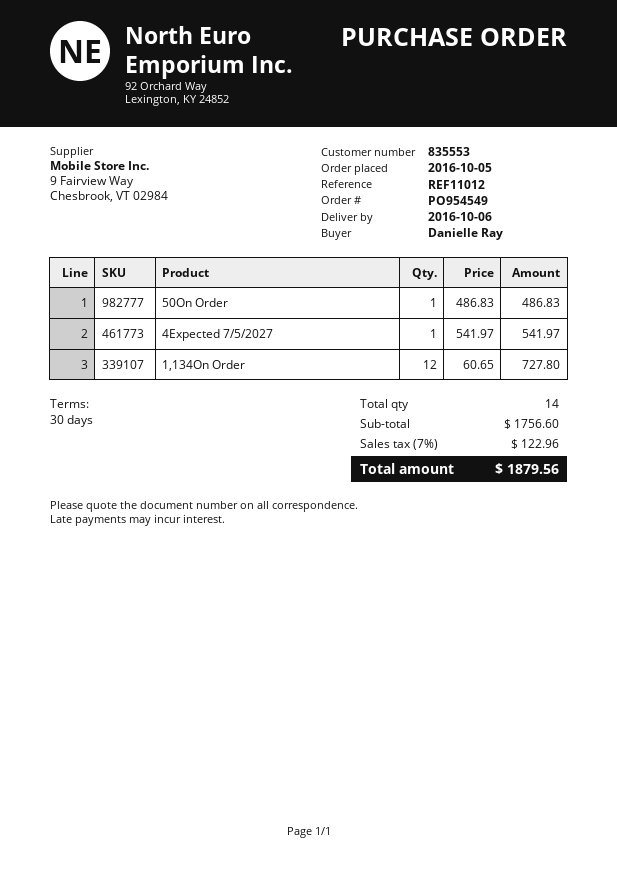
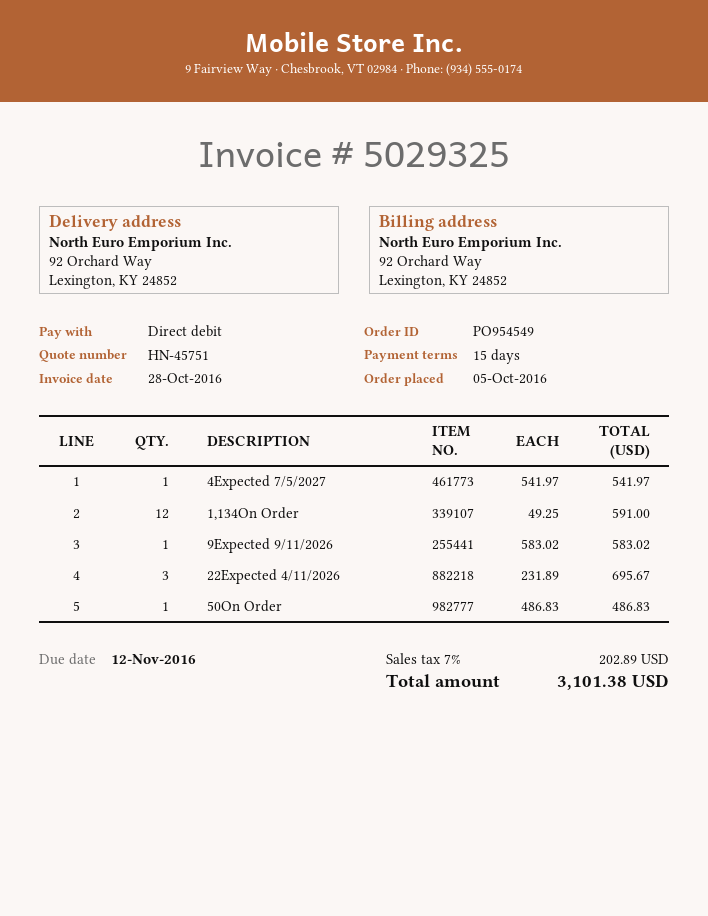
payment terms: 30 days -> 15 days
1,134On Order: 12 x 60.65 = 727.80 -> 12 x 49.25 = 591.00
9Expected 9/11/2026: none -> 1 x 583.02 = 583.02
22Expected 4/11/2026: none -> 3 x 231.89 = 695.67
tax: 7% = 122.96 -> 7% = 202.89
total: 1879.56 -> 3101.38

